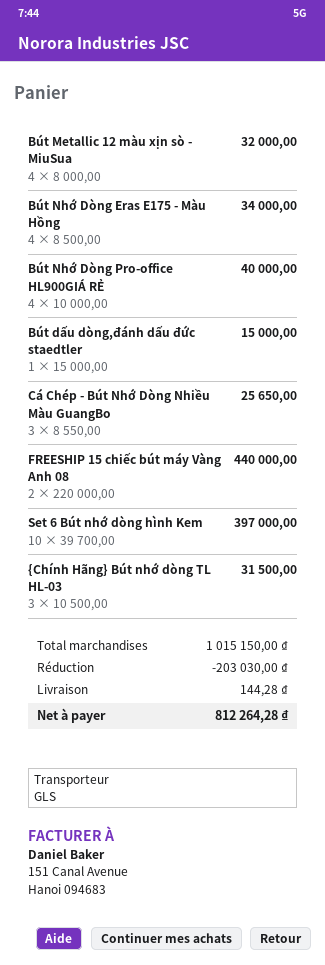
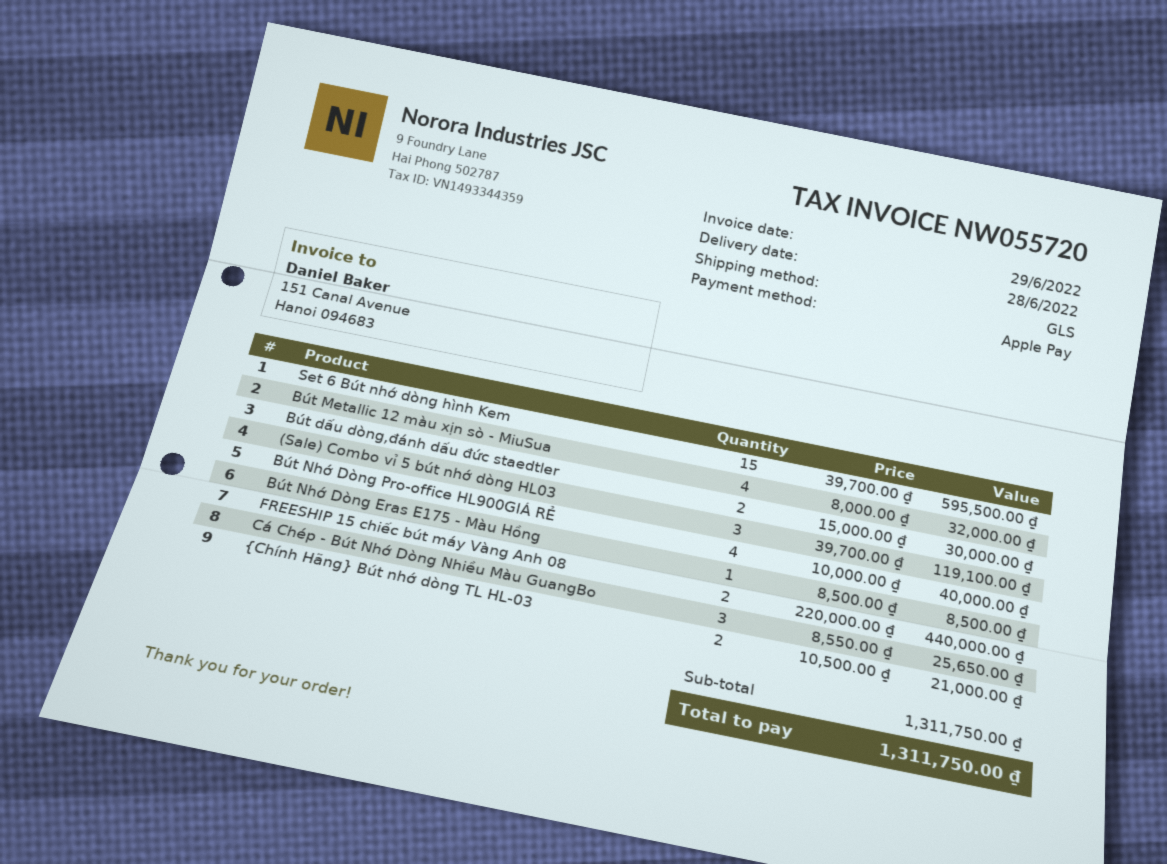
Bút Nhớ Dòng Eras E175 - Màu Hồng: 4 x 8500.00 = 34000.00 -> 1 x 8500.00 = 8500.00
Bút dấu dòng,đánh dấu đức staedtler: 1 x 15000.00 = 15000.00 -> 2 x 15000.00 = 30000.00
Set 6 Bút nhớ dòng hình Kem: 10 x 39700.00 = 397000.00 -> 15 x 39700.00 = 595500.00
{Chính Hãng} Bút nhớ dòng TL HL-03: 3 x 10500.00 = 31500.00 -> 2 x 10500.00 = 21000.00
(Sale) Combo vỉ 5 bút nhớ dòng HL03: none -> 3 x 39700.00 = 119100.00
subtotal: 1015150.00 -> 1311750.00
discount: 203030.00 -> none
shipping: 144.28 -> none
total: 812264.28 -> 1311750.00

